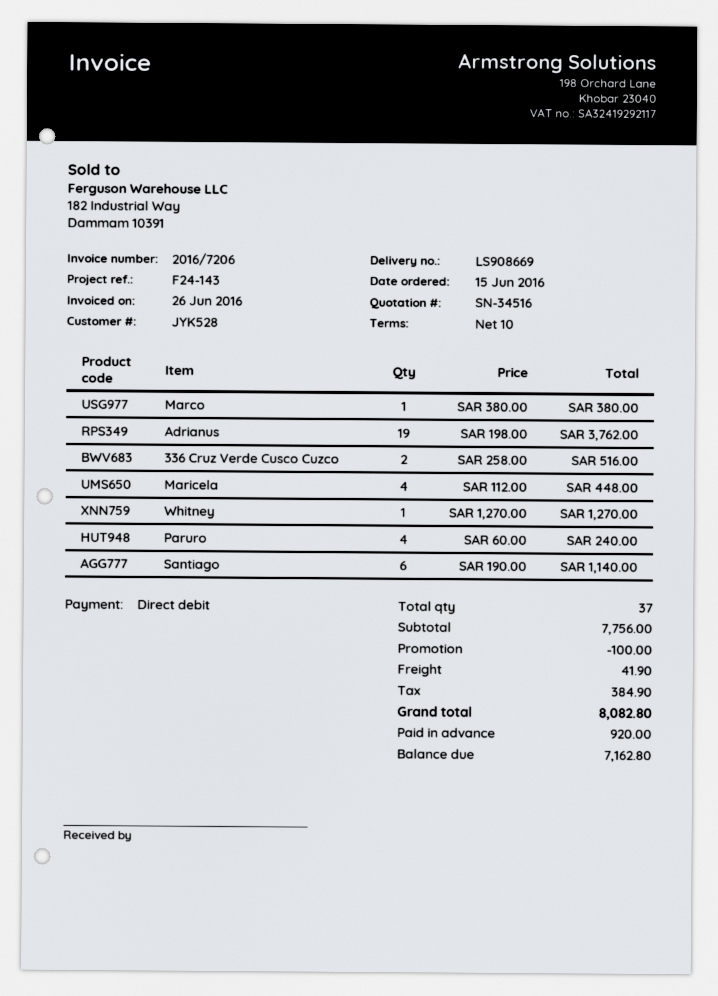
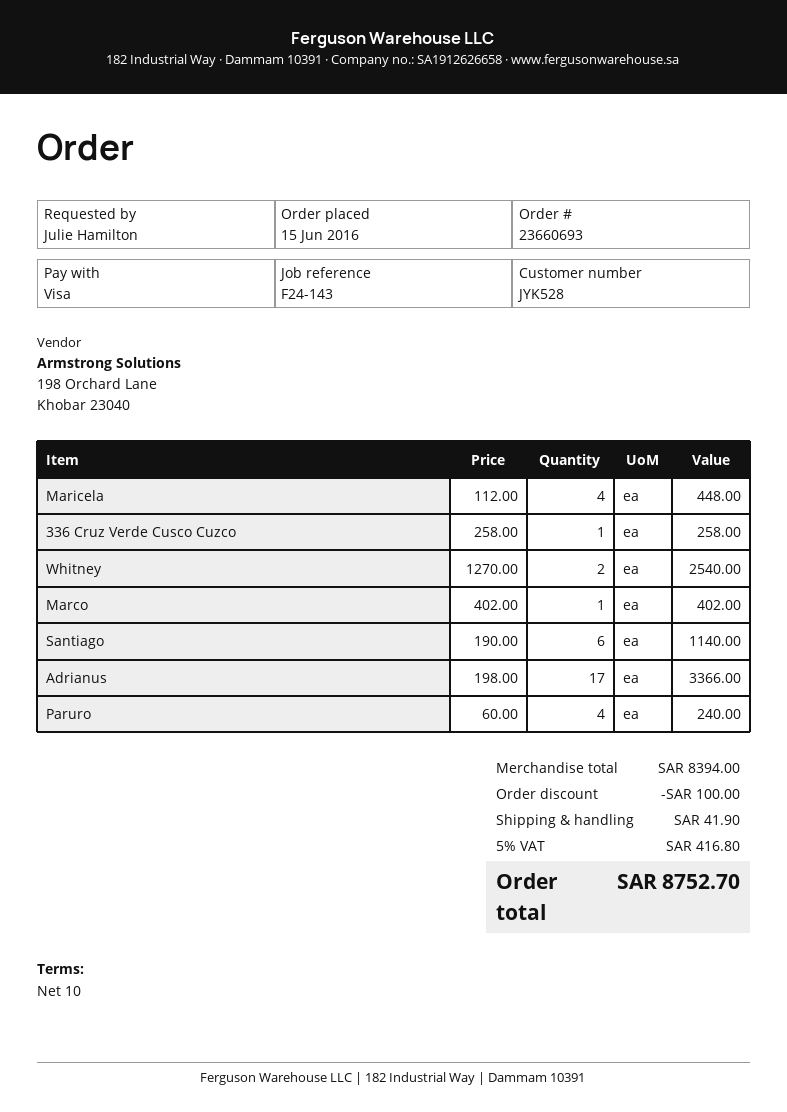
payment method: direct debit -> Visa
Marco: 1 x 380.00 = 380.00 -> 1 x 402.00 = 402.00
Adrianus: 19 x 198.00 = 3762.00 -> 17 x 198.00 = 3366.00
336 Cruz Verde Cusco Cuzco: 2 x 258.00 = 516.00 -> 1 x 258.00 = 258.00
Whitney: 1 x 1270.00 = 1270.00 -> 2 x 1270.00 = 2540.00
subtotal: 7756.00 -> 8394.00
tax: 384.90 -> 416.80
total: 8082.80 -> 8752.70

